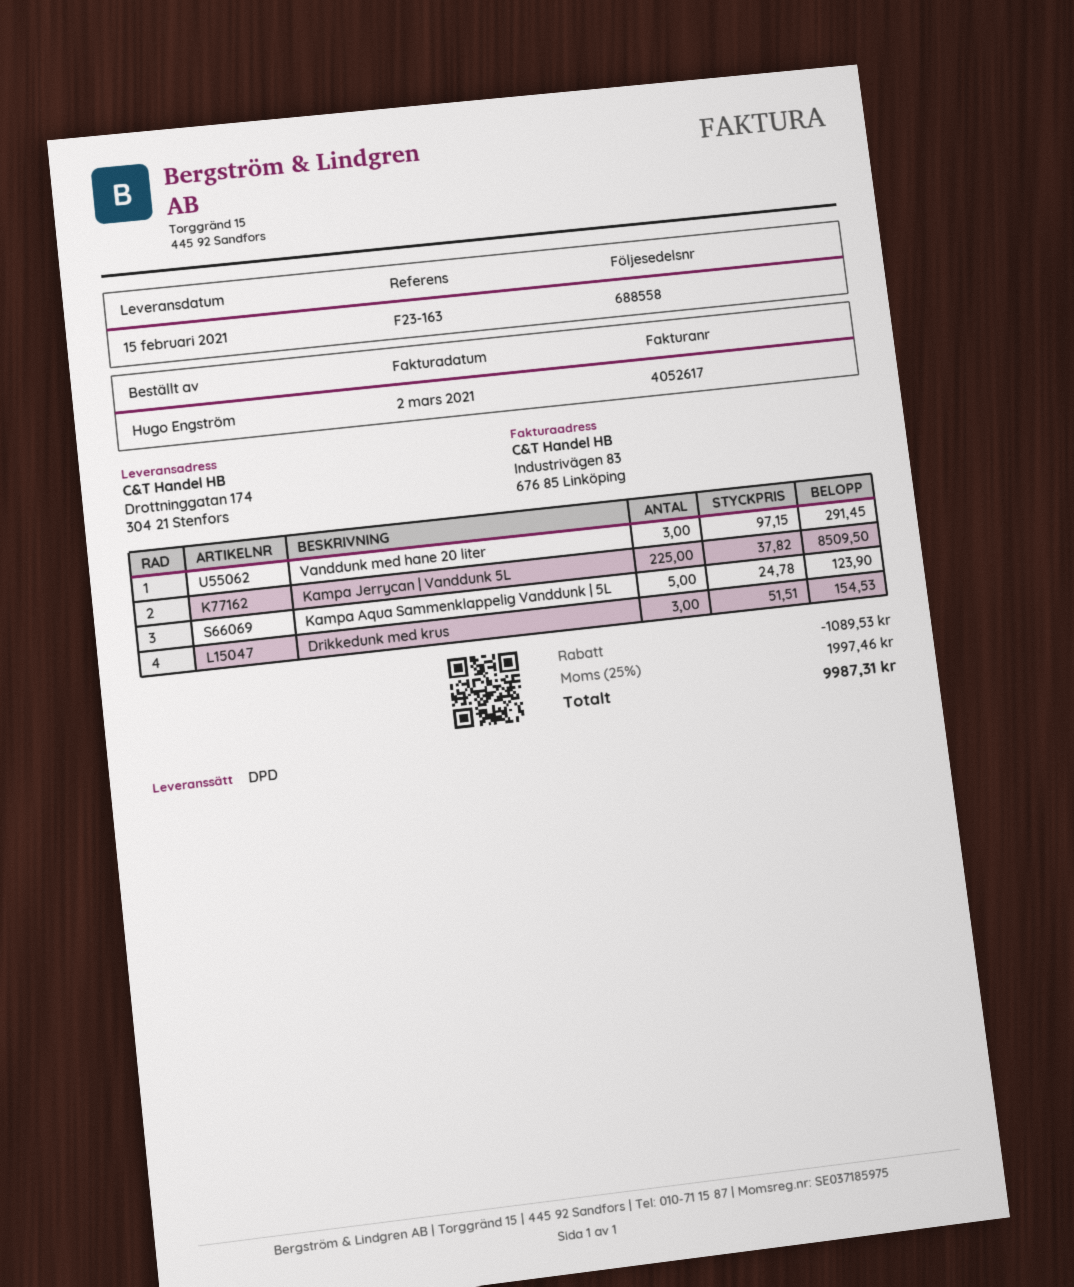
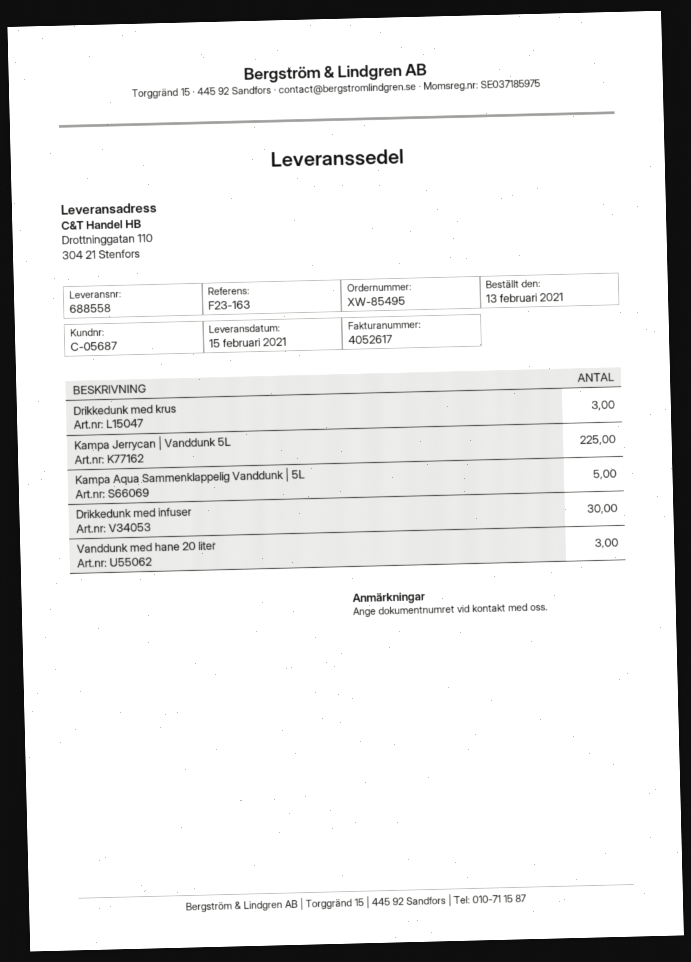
ship to: Drottninggatan 174, 304 21 Stenfors -> Drottninggatan 110, 304 21 Stenfors
Drikkedunk med infuser: none -> 30

